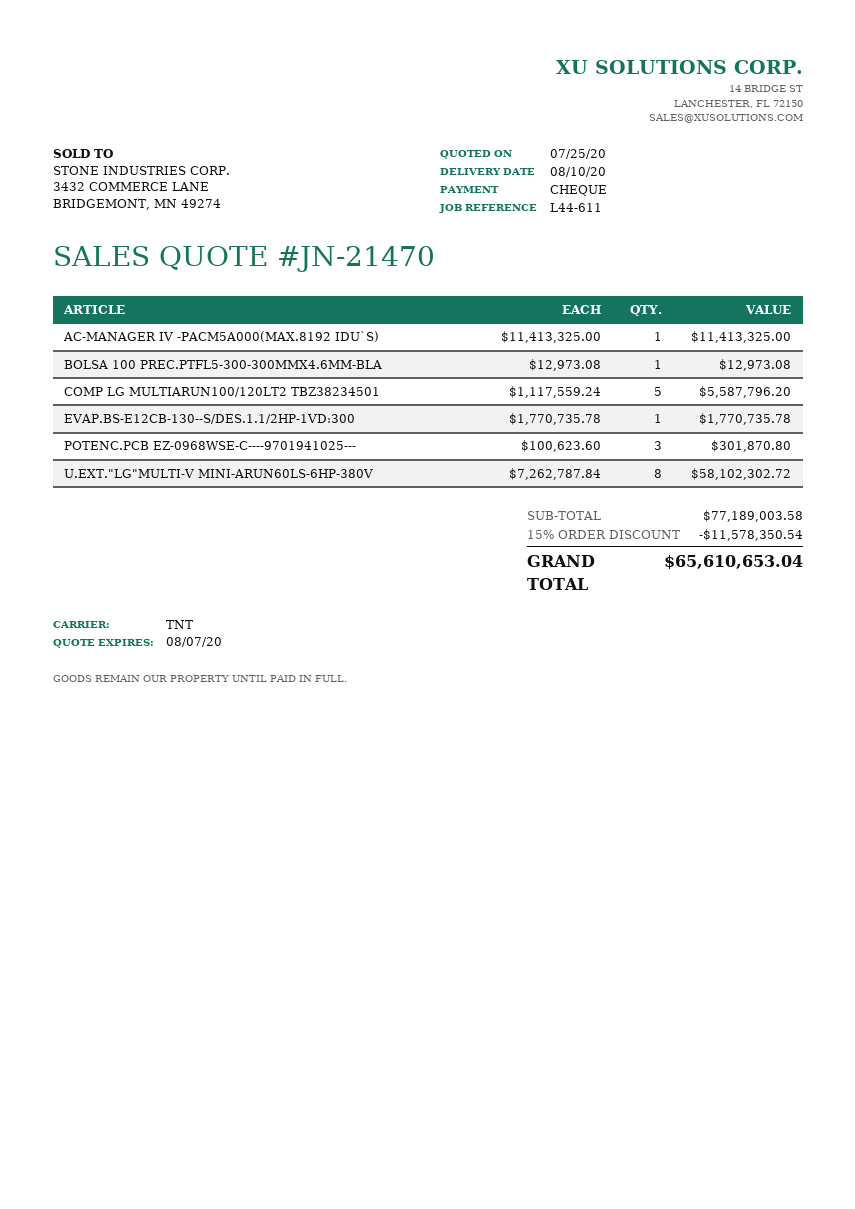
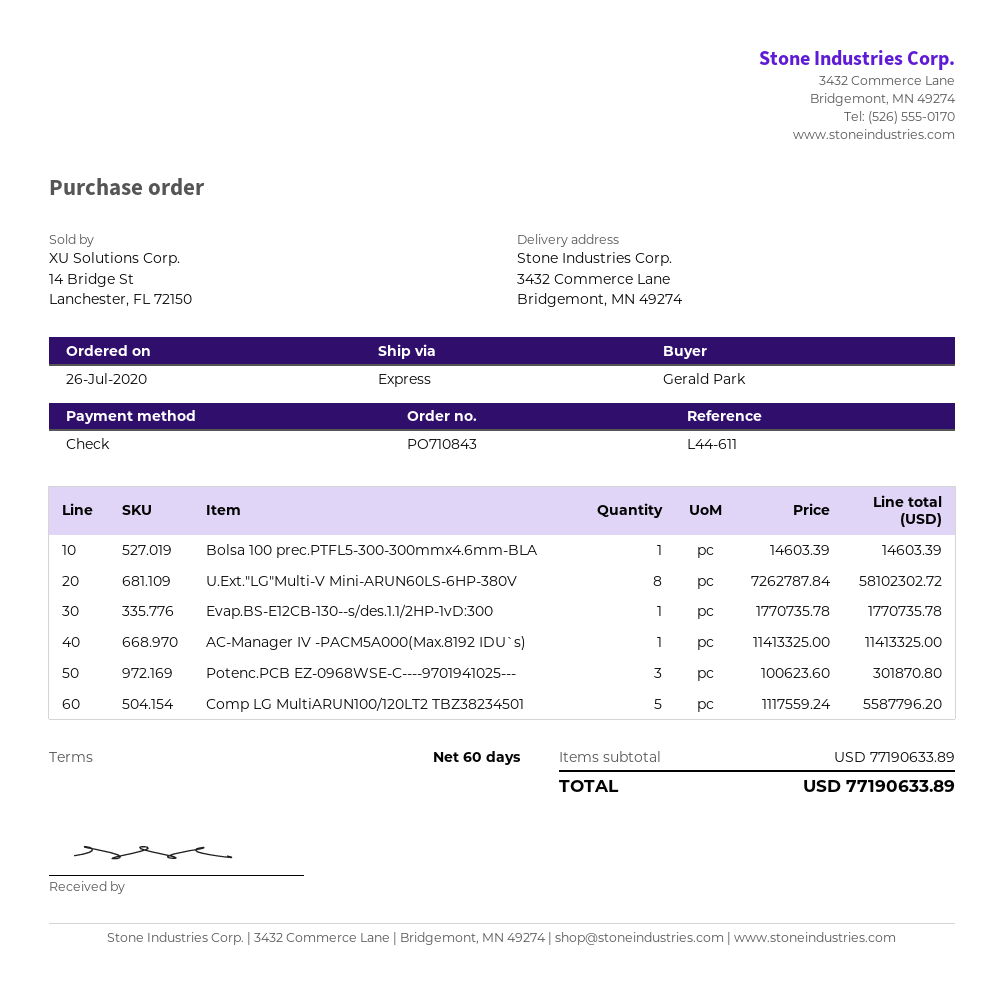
shipping method: TNT -> express
BOLSA 100 PREC.PTFL5-300-300MMX4.6MM-BLA: 1 x 12973.08 = 12973.08 -> 1 x 14603.39 = 14603.39
subtotal: 77189003.58 -> 77190633.89
discount: 15% = 11578350.54 -> none
total: 65610653.04 -> 77190633.89

